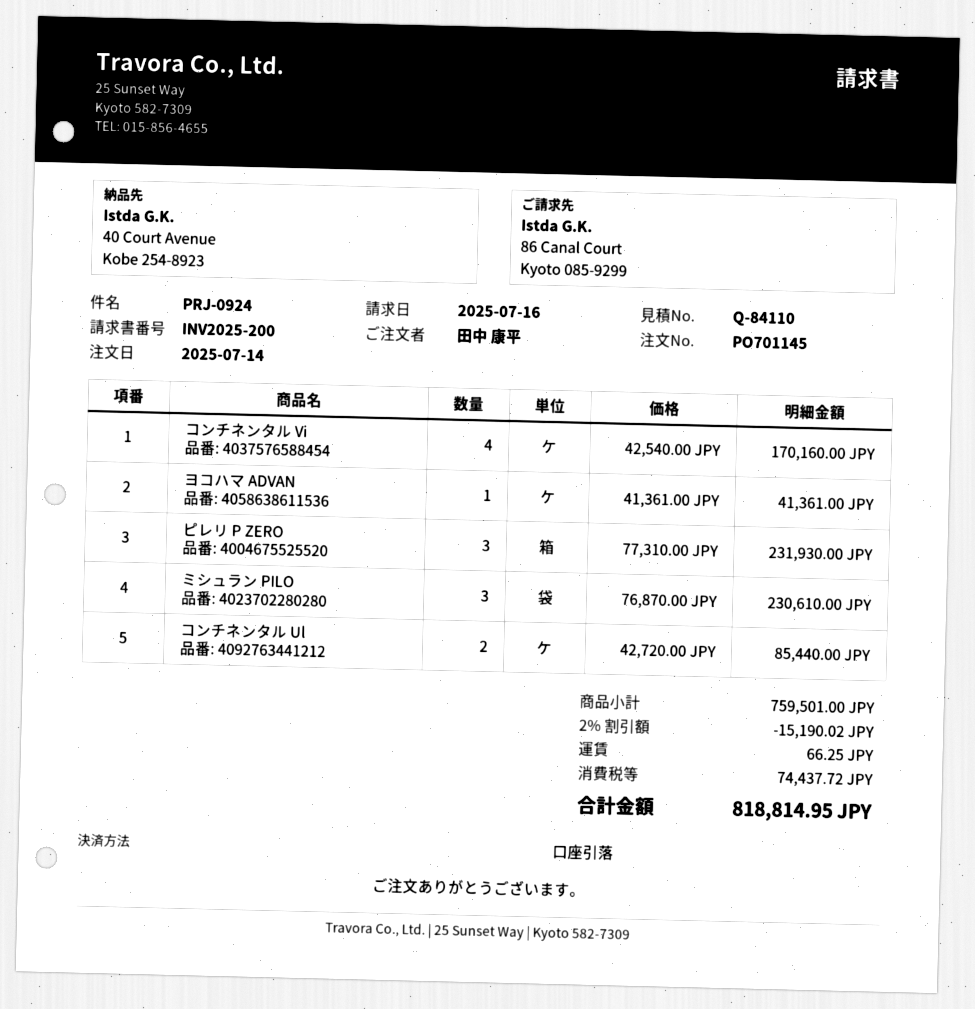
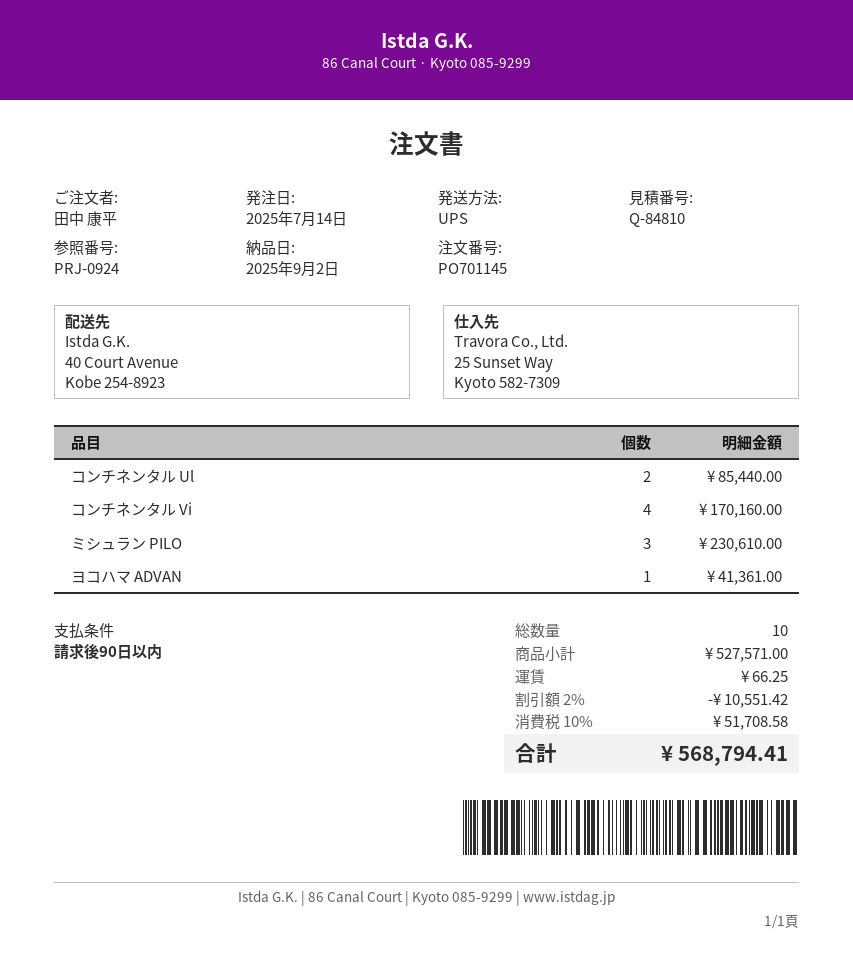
quote number: Q-84110 -> Q-84810
ピレリ P ZERO: 3 for 231930.00 -> none
subtotal: 759501.00 -> 527571.00
discount: 2% = 15190.02 -> 2% = 10551.42
tax: 74437.72 -> 51708.58
total: 818814.95 -> 568794.41

